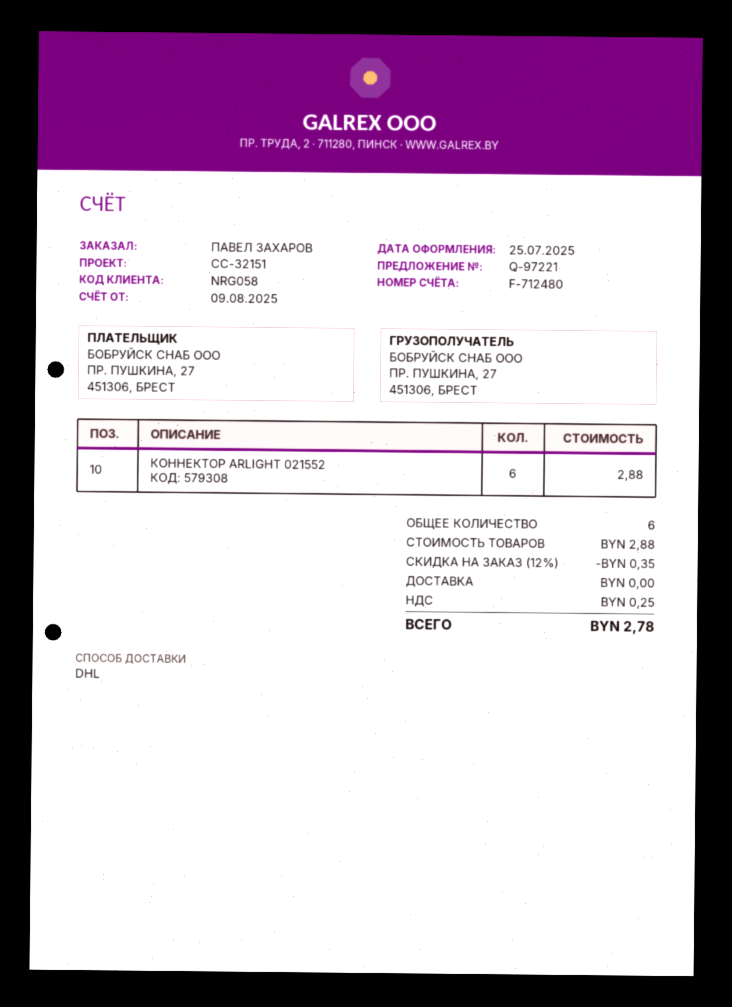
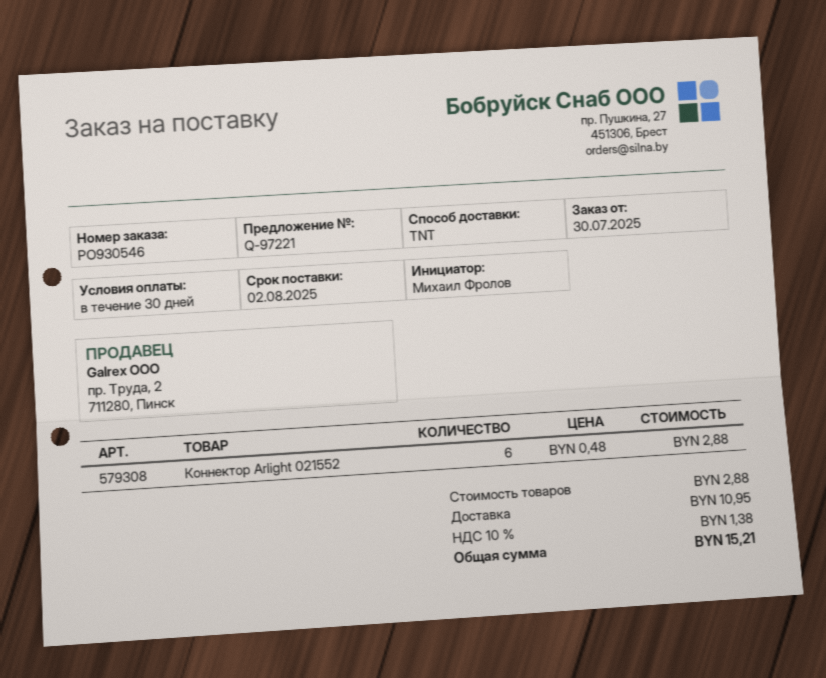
order date: 2025-07-25 -> 2025-07-30
ordered by: ПАВЕЛ ЗАХАРОВ -> Михаил Фролов
shipping method: DHL -> TNT
discount: 12% = 0.35 -> none
shipping: 0.00 -> 10.95
tax: 0.25 -> 1.38
total: 2.78 -> 15.21

